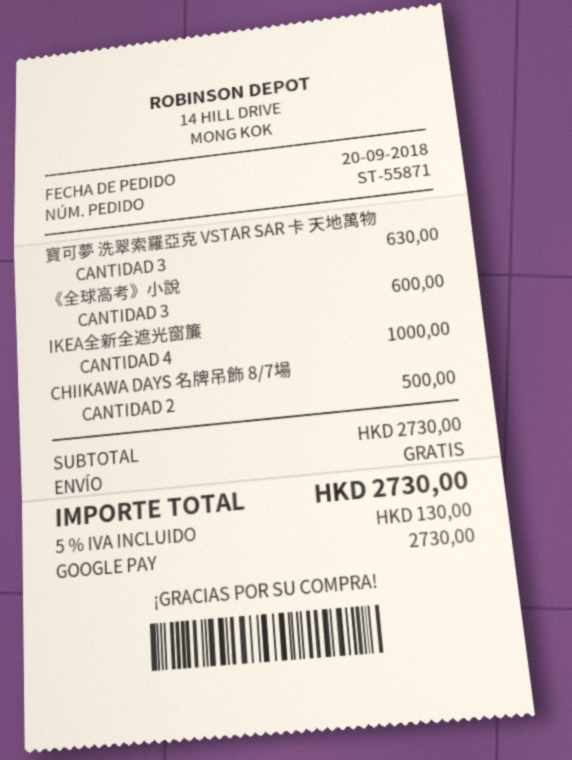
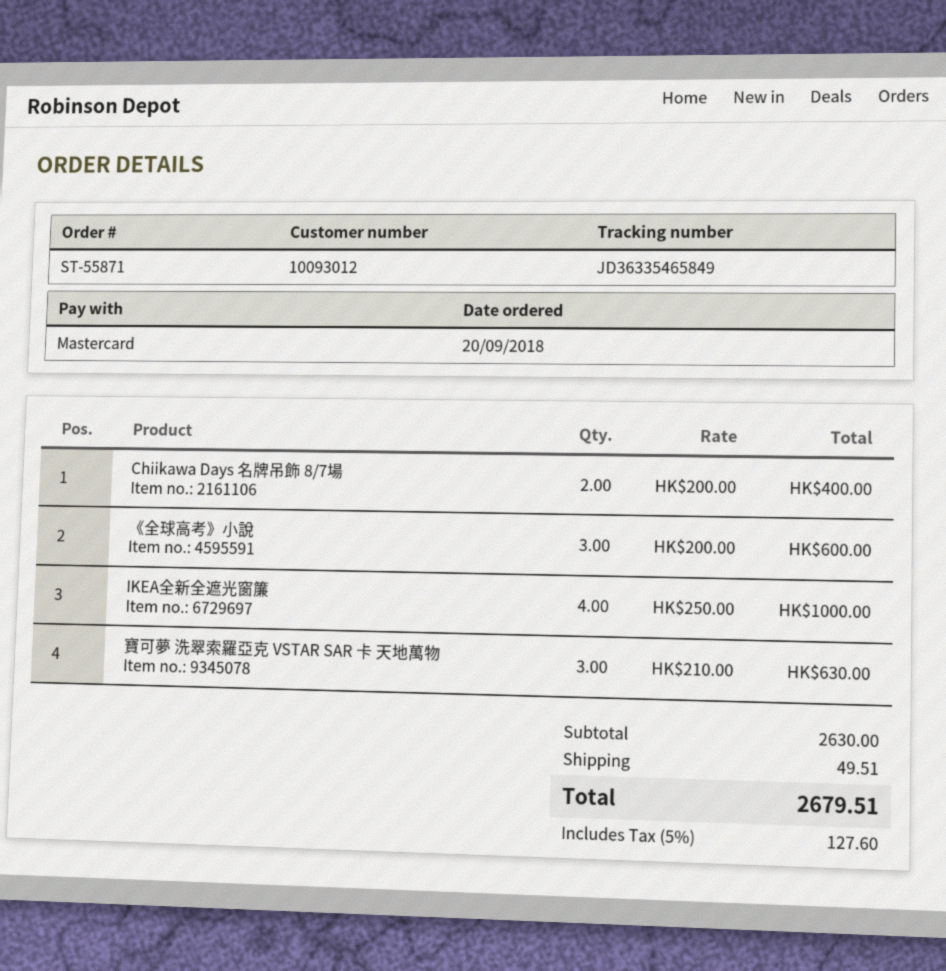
payment method: Google Pay -> Mastercard
CHIIKAWA DAYS 名牌吊飾 8/7場: 2 for 500.00 -> 2 for 400.00
subtotal: 2730.00 -> 2630.00
shipping: 0.00 -> 49.51
tax: 5% = 130.00 -> 5% = 127.60
total: 2730.00 -> 2679.51

